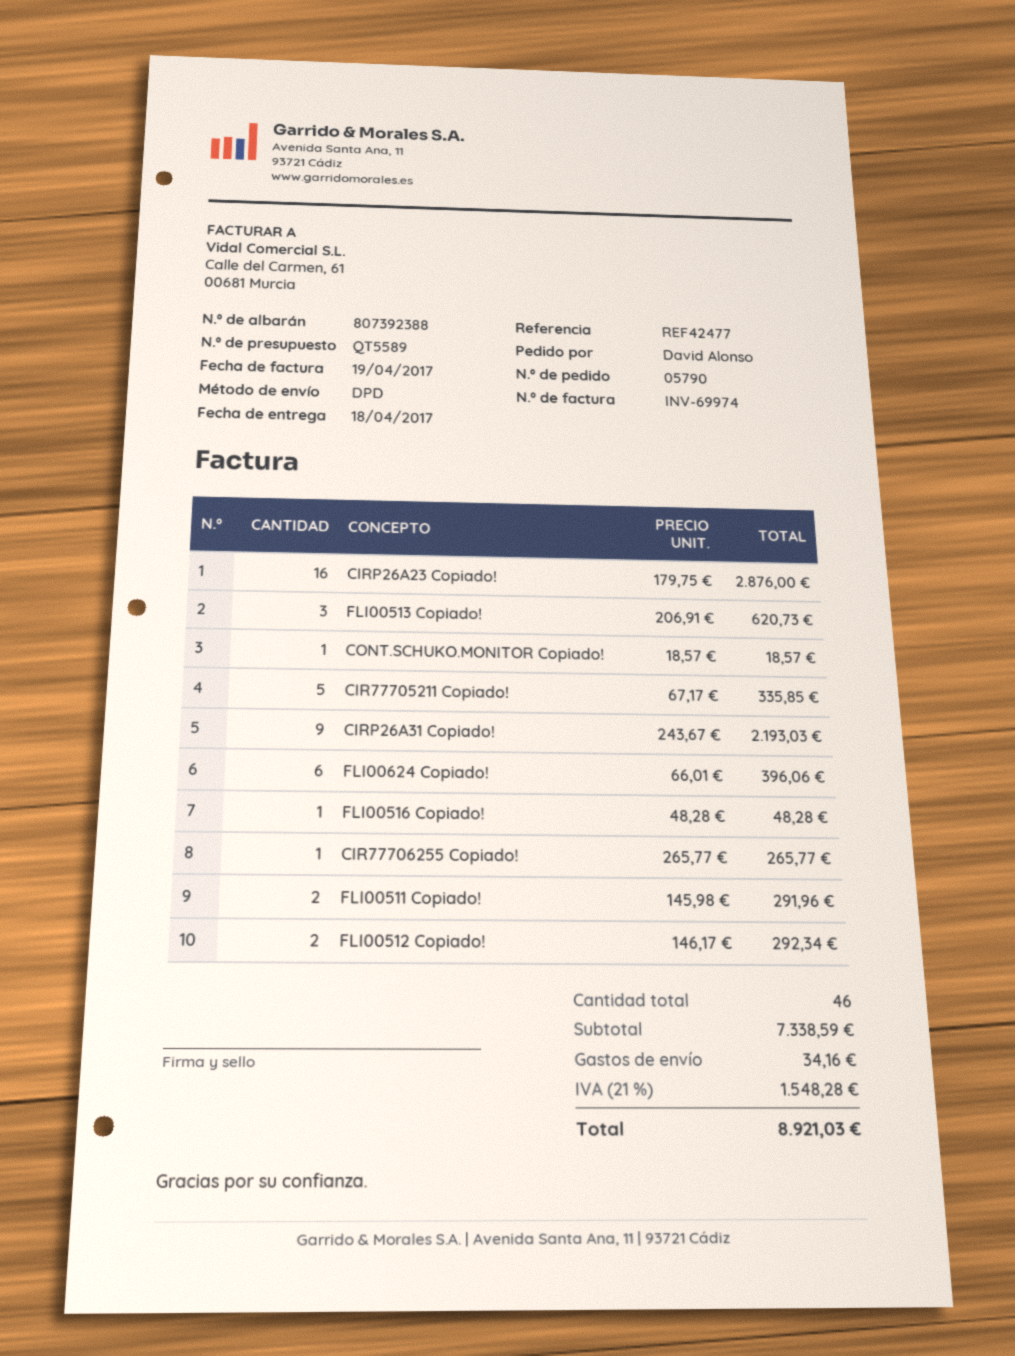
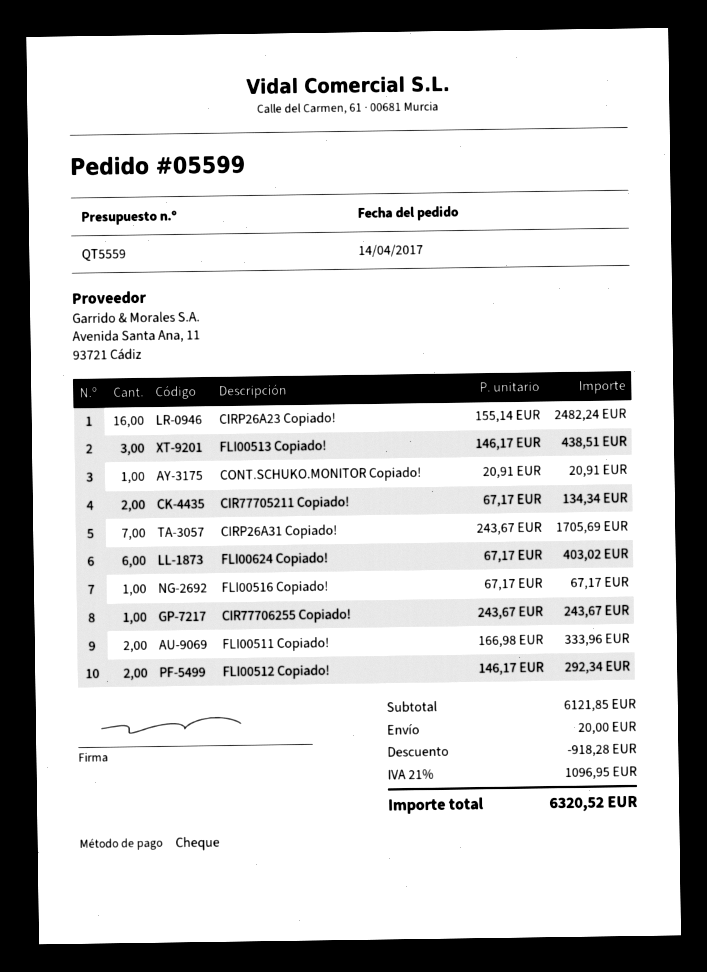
quote number: QT5589 -> QT5559
order number: 05790 -> 05599
CIRP26A23 Copiado!: 16 x 179.75 = 2876.00 -> 16 x 155.14 = 2482.24
FLI00513 Copiado!: 3 x 206.91 = 620.73 -> 3 x 146.17 = 438.51
CONT.SCHUKO.MONITOR Copiado!: 1 x 18.57 = 18.57 -> 1 x 20.91 = 20.91
CIR77705211 Copiado!: 5 x 67.17 = 335.85 -> 2 x 67.17 = 134.34
CIRP26A31 Copiado!: 9 x 243.67 = 2193.03 -> 7 x 243.67 = 1705.69
FLI00624 Copiado!: 6 x 66.01 = 396.06 -> 6 x 67.17 = 403.02
FLI00516 Copiado!: 1 x 48.28 = 48.28 -> 1 x 67.17 = 67.17
CIR77706255 Copiado!: 1 x 265.77 = 265.77 -> 1 x 243.67 = 243.67
FLI00511 Copiado!: 2 x 145.98 = 291.96 -> 2 x 166.98 = 333.96
subtotal: 7338.59 -> 6121.85
discount: none -> 918.28
shipping: 34.16 -> 20.00
tax: 21% = 1548.28 -> 21% = 1096.95
total: 8921.03 -> 6320.52

